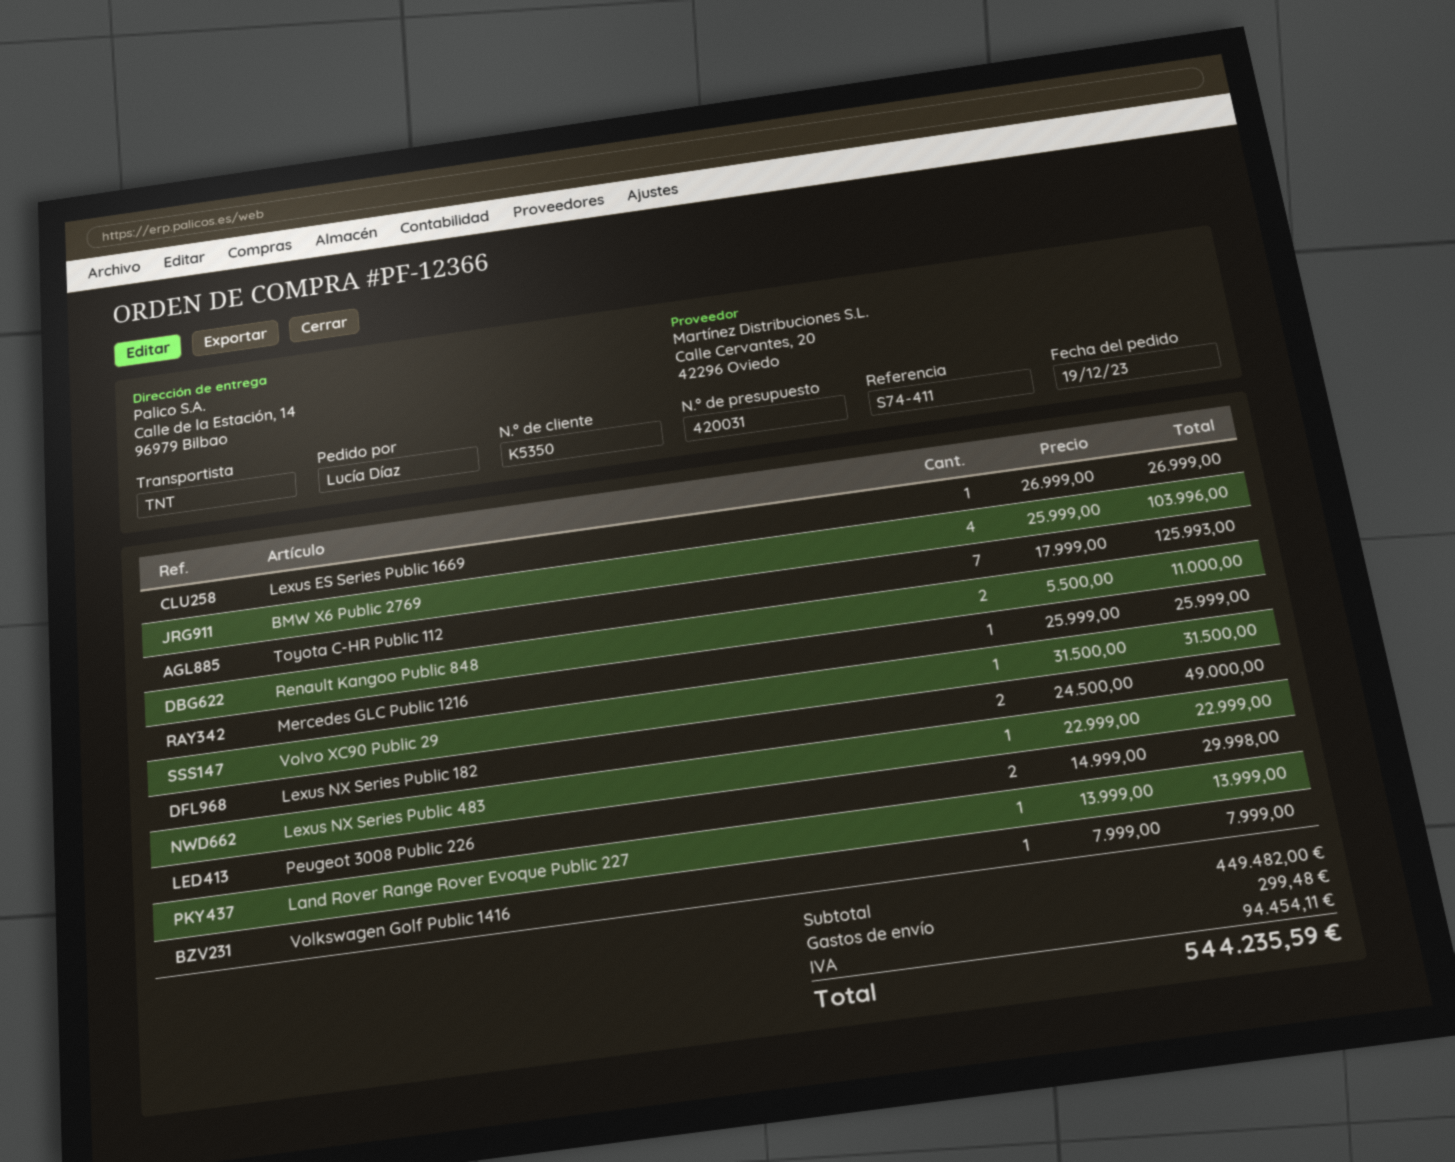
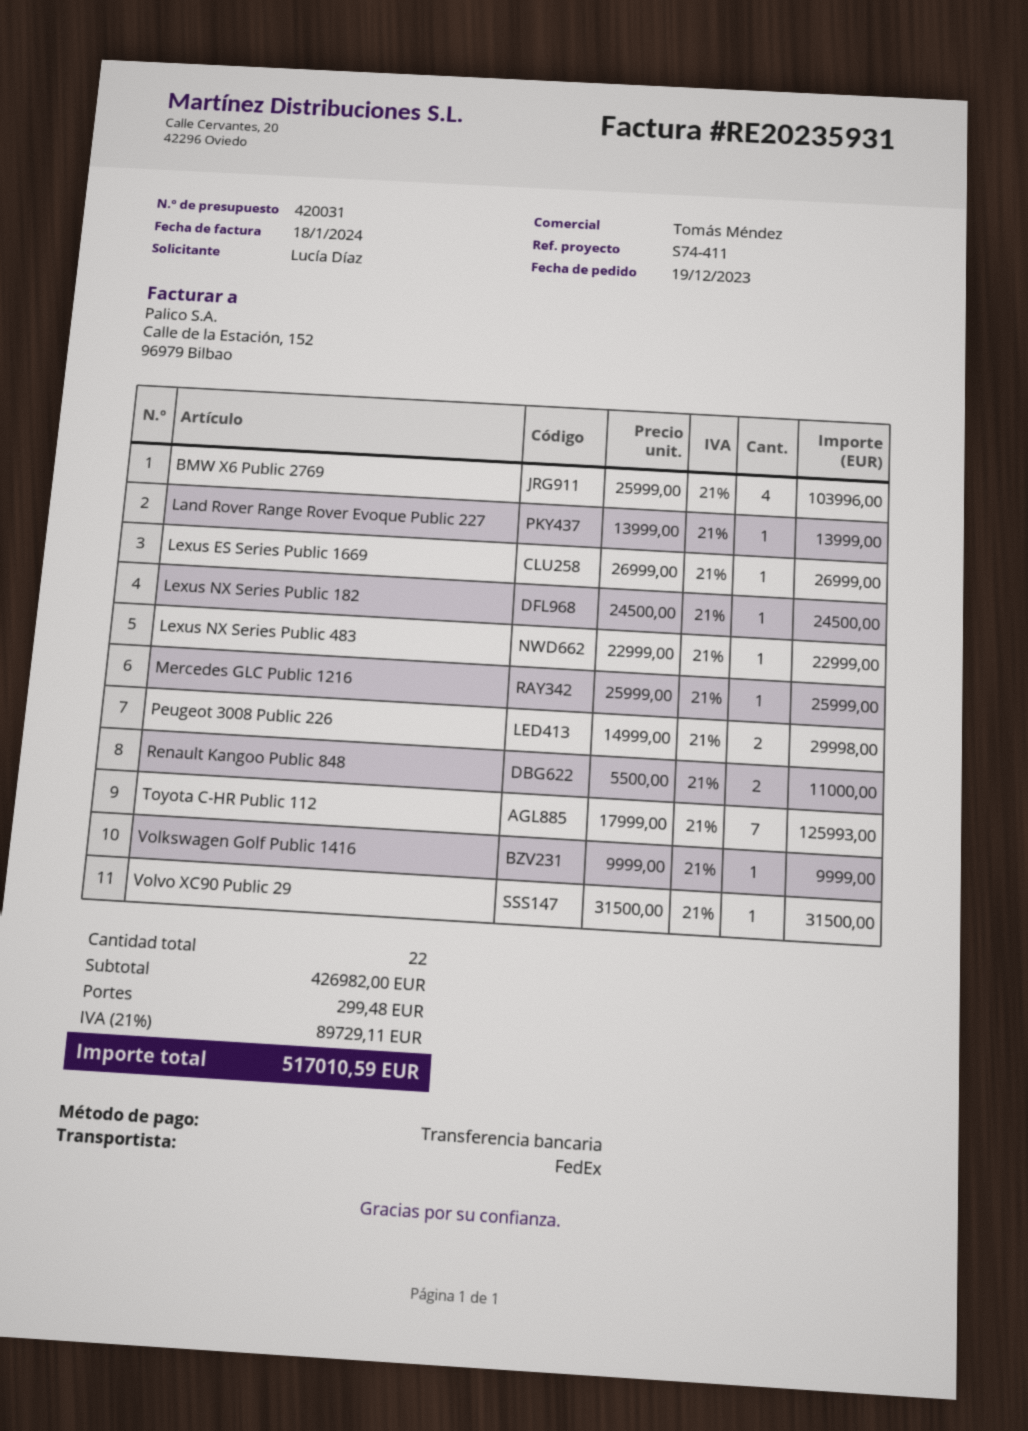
shipping method: TNT -> FedEx
Lexus NX Series Public 182: 2 x 24500.00 = 49000.00 -> 1 x 24500.00 = 24500.00
Volkswagen Golf Public 1416: 1 x 7999.00 = 7999.00 -> 1 x 9999.00 = 9999.00
subtotal: 449482.00 -> 426982.00
tax: 94454.11 -> 89729.11
total: 544235.59 -> 517010.59

